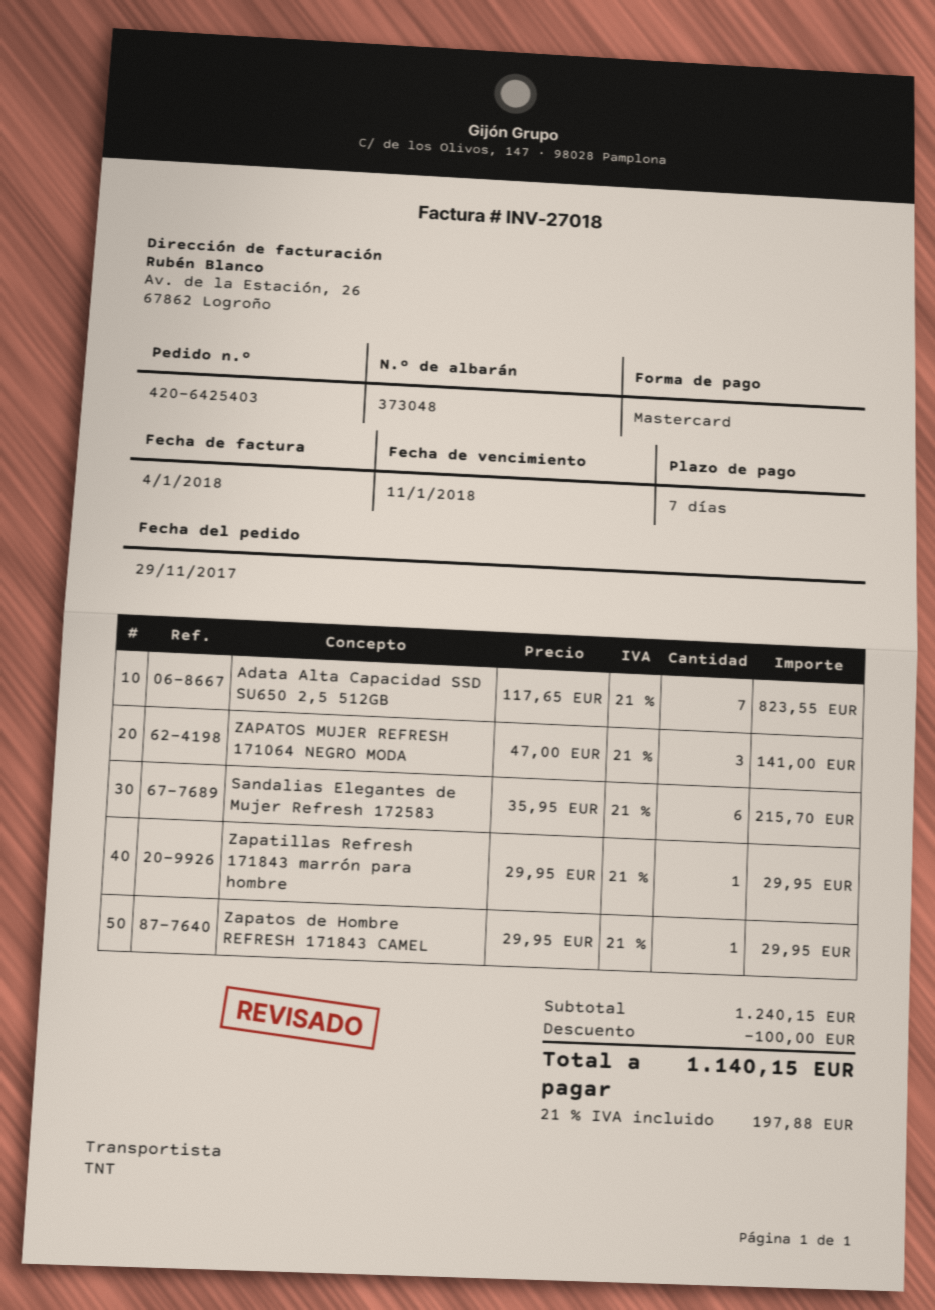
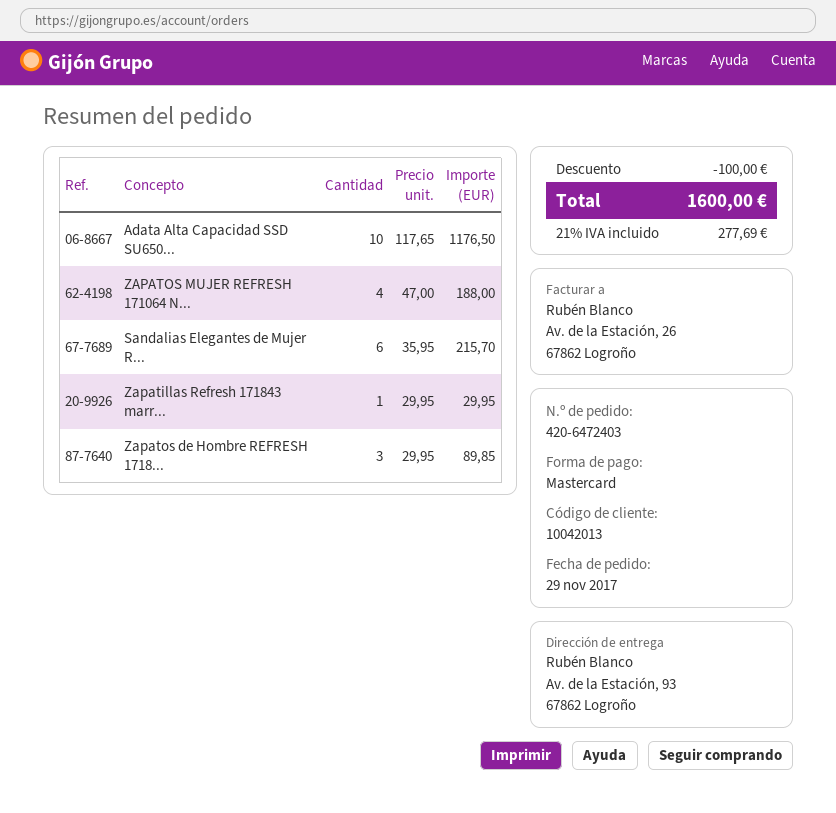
order number: 420-6425403 -> 420-6472403
Adata Alta Capacidad SSD SU650 2,5 512GB: 7 x 117.65 = 823.55 -> 10 x 117.65 = 1176.50
ZAPATOS MUJER REFRESH 171064 NEGRO MODA: 3 x 47.00 = 141.00 -> 4 x 47.00 = 188.00
Zapatos de Hombre REFRESH 171843 CAMEL: 1 x 29.95 = 29.95 -> 3 x 29.95 = 89.85
tax: 21% = 197.88 -> 21% = 277.69
total: 1140.15 -> 1600.00

